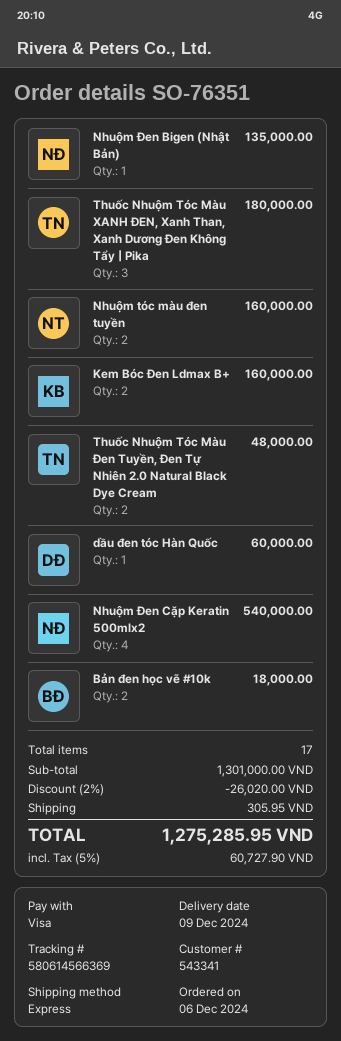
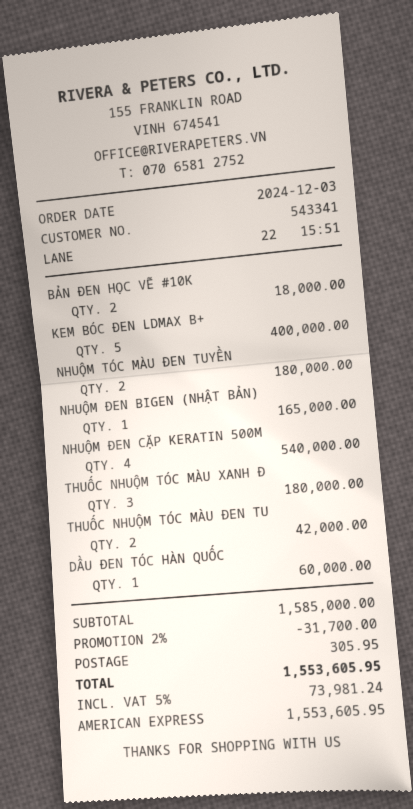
order date: 2024-12-06 -> 2024-12-03
payment method: Visa -> American Express
Nhuộm Đen Bigen (Nhật Bản): 1 for 135000.00 -> 1 for 165000.00
Nhuộm tóc màu đen tuyền: 2 for 160000.00 -> 2 for 180000.00
Kem Bóc Đen Ldmax B+: 2 for 160000.00 -> 5 for 400000.00
Thuốc Nhuộm Tóc Màu Đen Tuyền, Đen Tự Nhiên 2.0 Natural Black Dye Cream: 2 for 48000.00 -> 2 for 42000.00
subtotal: 1301000.00 -> 1585000.00
discount: 2% = 26020.00 -> 2% = 31700.00
tax: 5% = 60727.90 -> 5% = 73981.24
total: 1275285.95 -> 1553605.95

